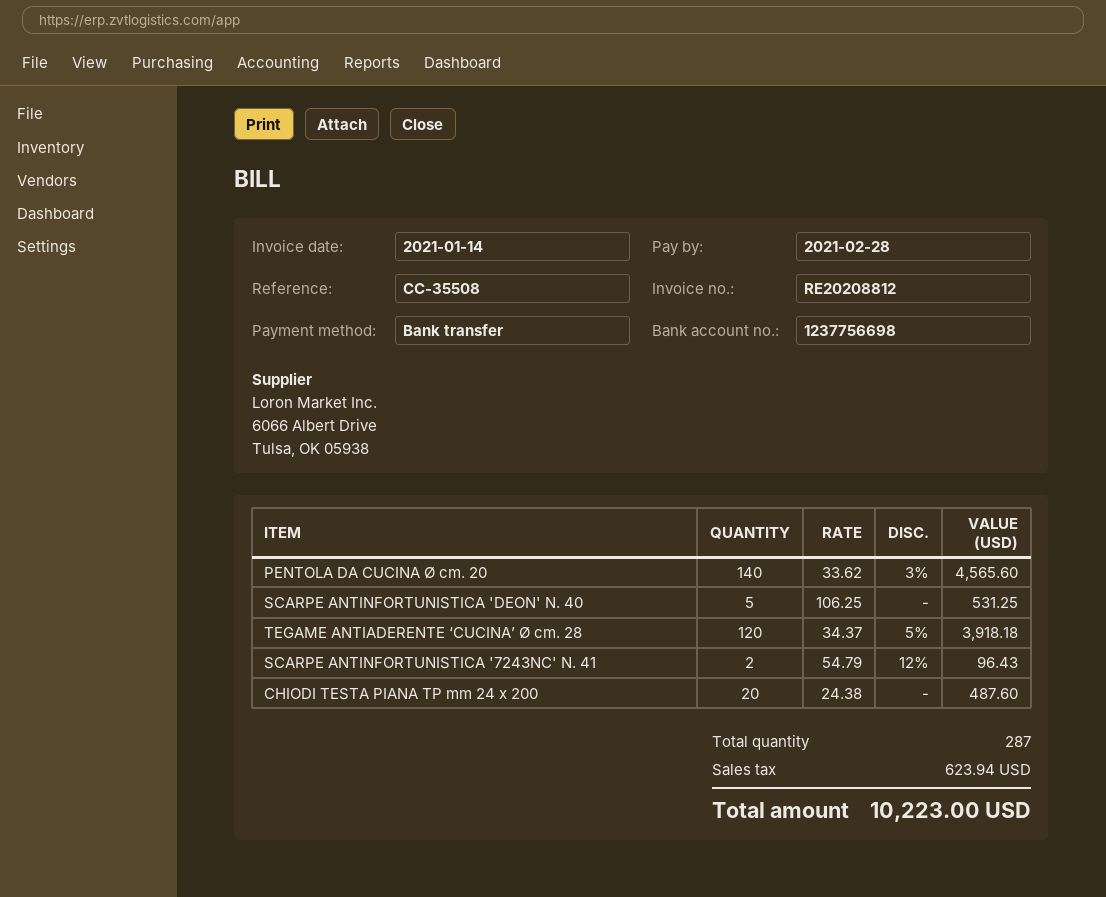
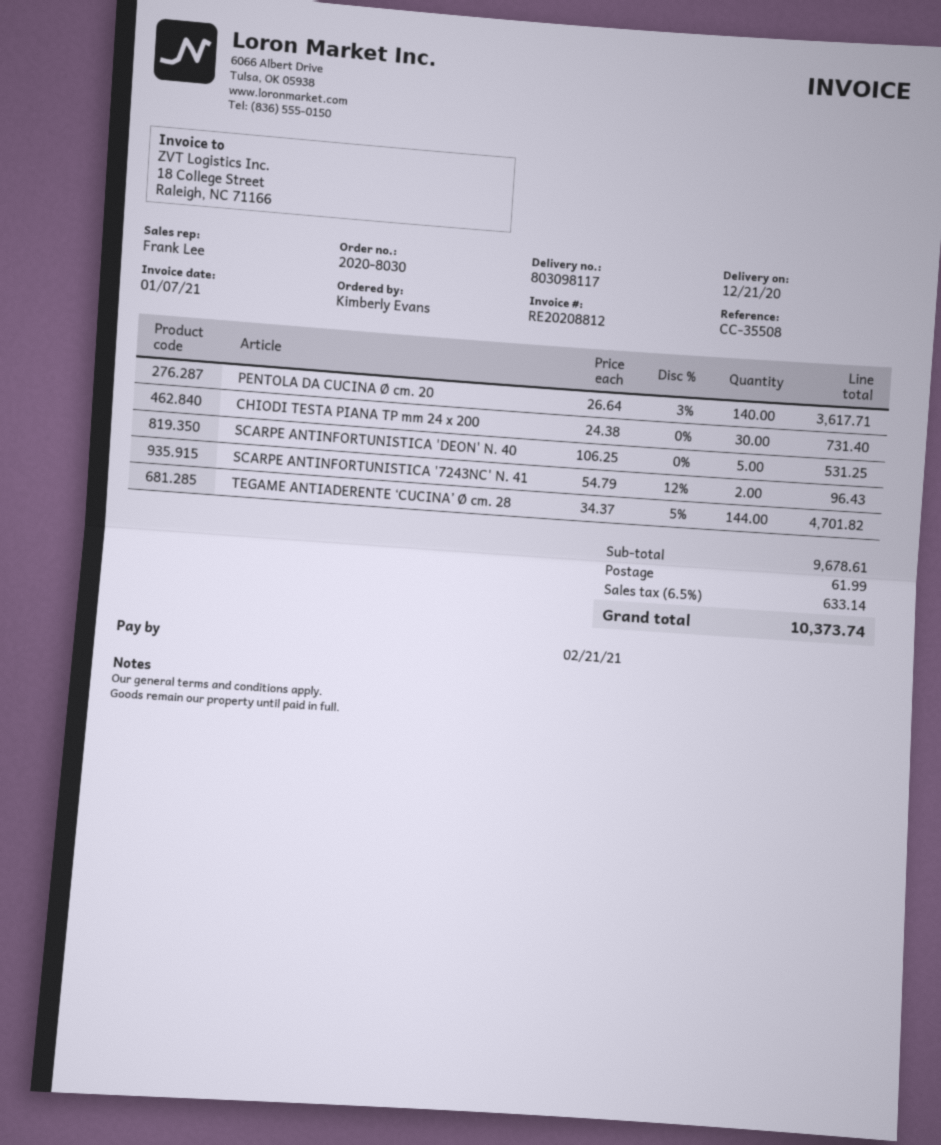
invoice date: 2021-01-14 -> 2021-01-07
due date: 2021-02-28 -> 2021-02-21
PENTOLA DA CUCINA Ø cm. 20: 140 x 33.62 - 3% = 4565.60 -> 140 x 26.64 - 3% = 3617.71
TEGAME ANTIADERENTE ‘CUCINA’ Ø cm. 28: 120 x 34.37 - 5% = 3918.18 -> 144 x 34.37 - 5% = 4701.82
CHIODI TESTA PIANA TP mm 24 x 200: 20 x 24.38 = 487.60 -> 30 x 24.38 = 731.40
shipping: none -> 61.99
tax: 623.94 -> 633.14
total: 10223.00 -> 10373.74

